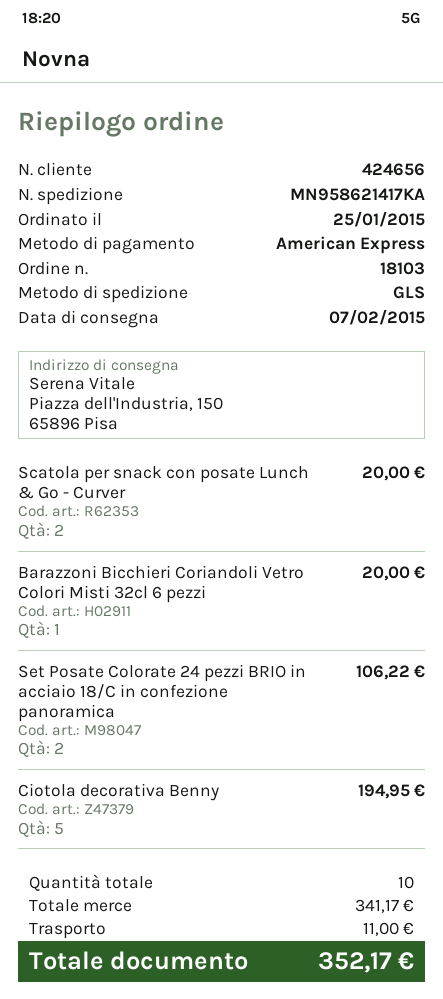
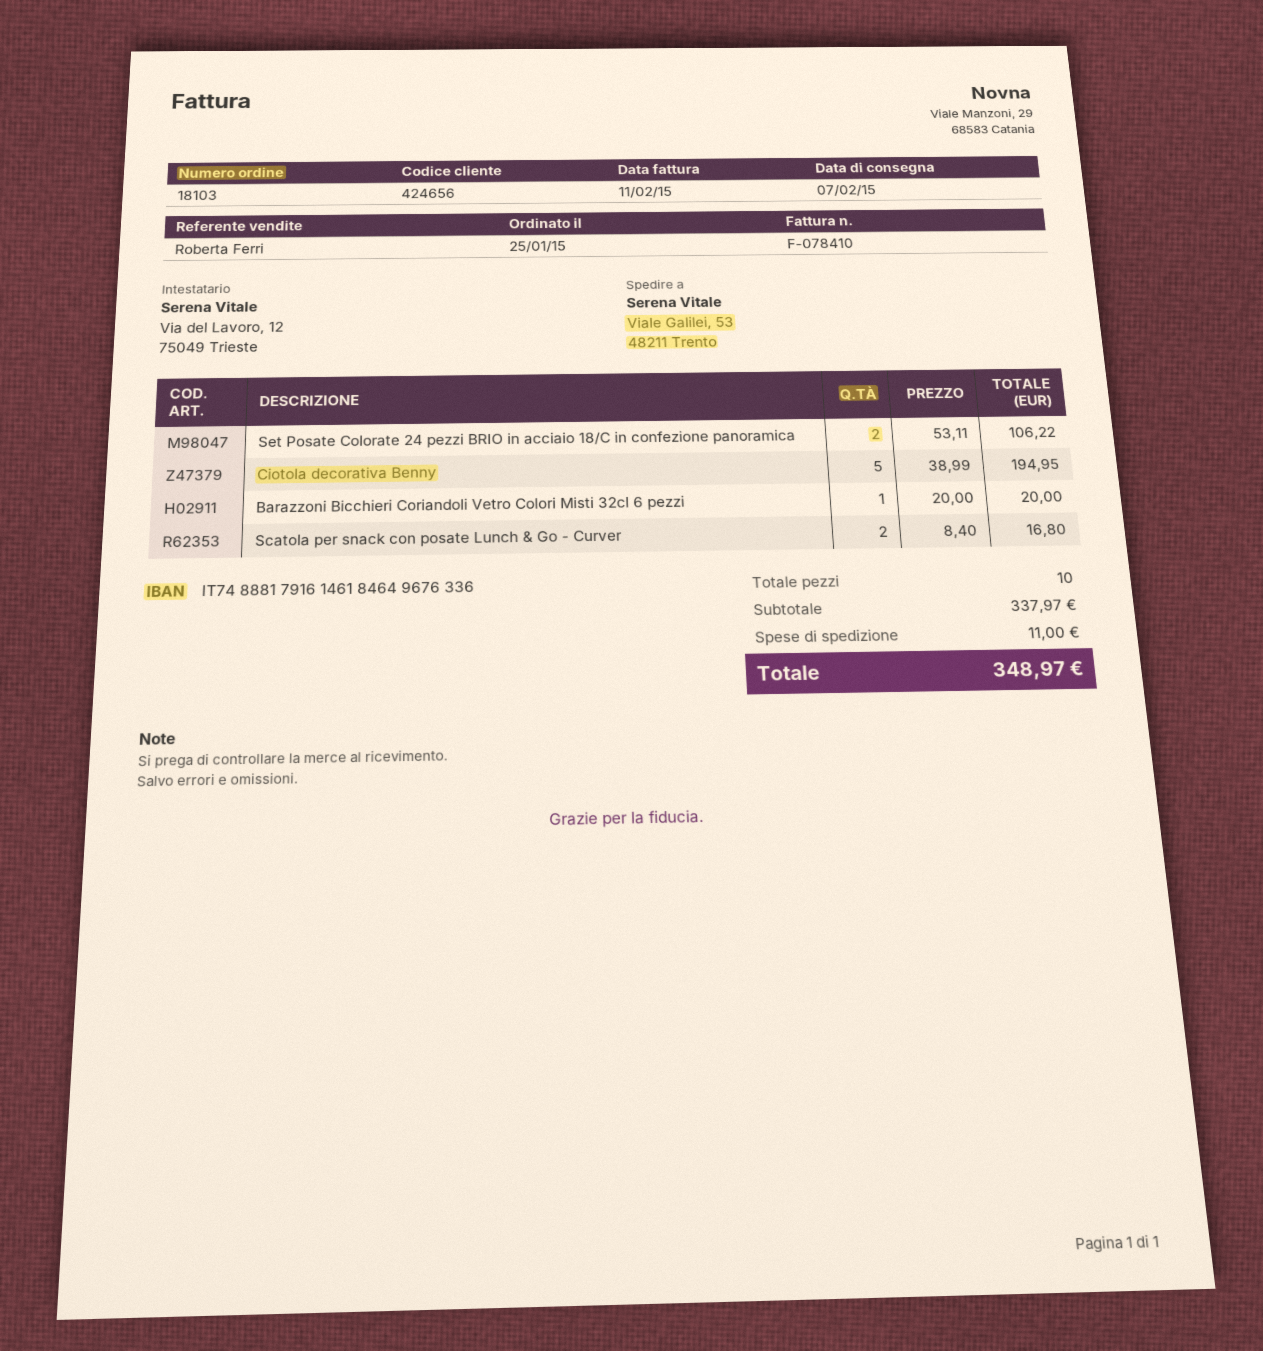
ship to: Piazza dell'Industria, 150, 65896 Pisa -> Viale Galilei, 53, 48211 Trento
Scatola per snack con posate Lunch & Go - Curver: 2 for 20.00 -> 2 for 16.80
subtotal: 341.17 -> 337.97
total: 352.17 -> 348.97

